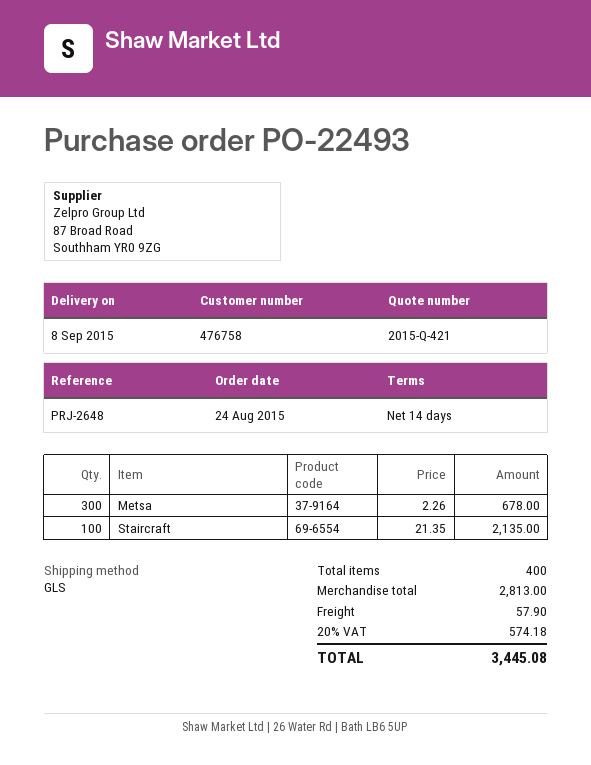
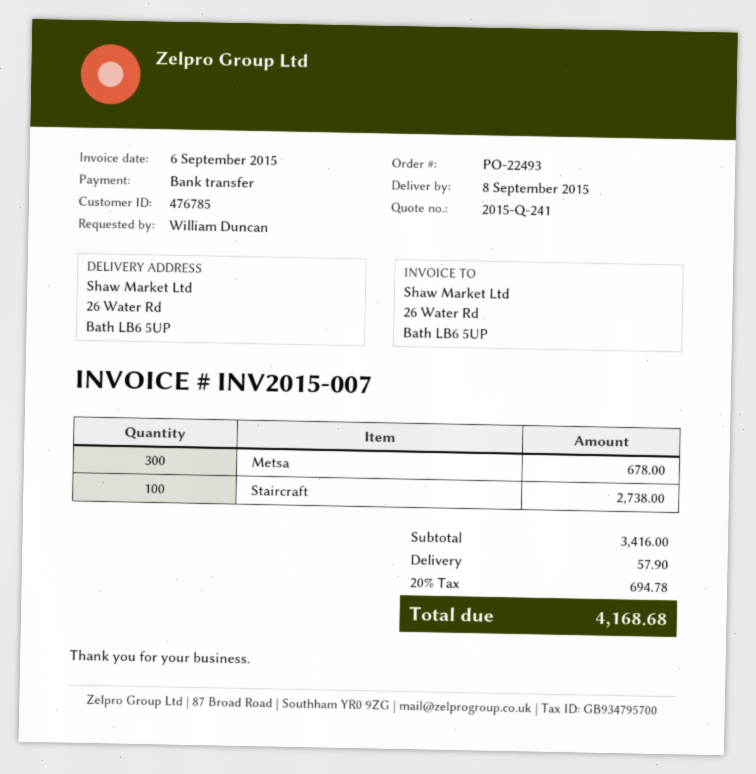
quote number: 2015-Q-421 -> 2015-Q-241
customer number: 476758 -> 476785
Staircraft: 100 for 2135.00 -> 100 for 2738.00
subtotal: 2813.00 -> 3416.00
tax: 20% = 574.18 -> 20% = 694.78
total: 3445.08 -> 4168.68

